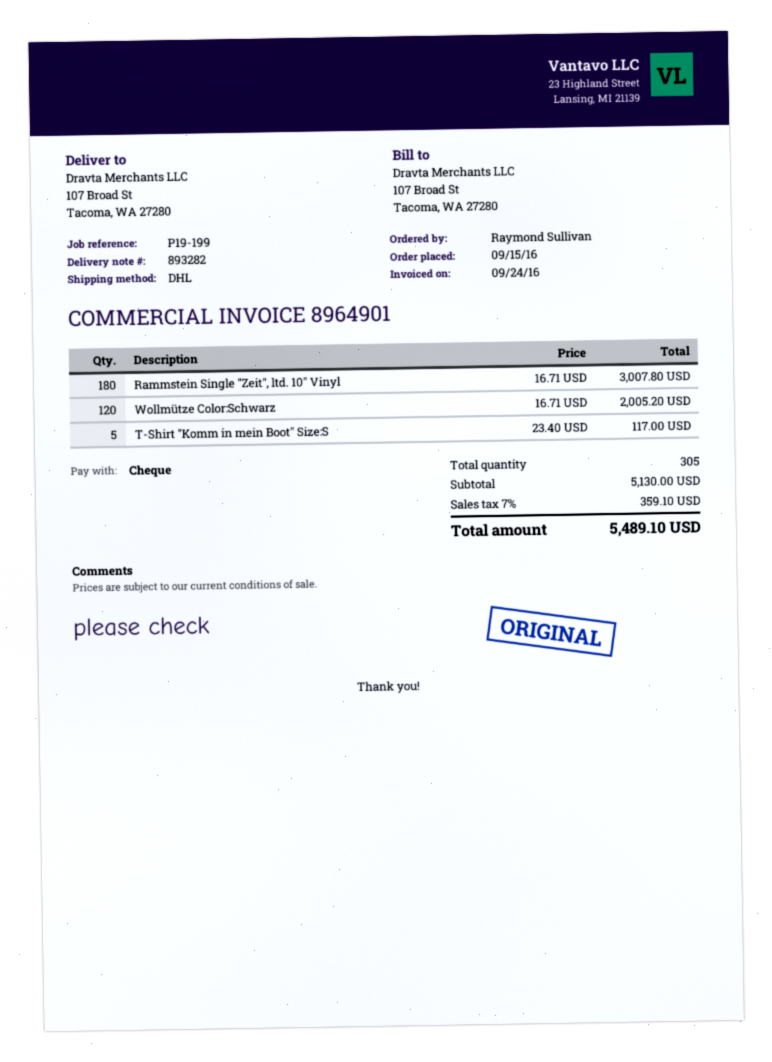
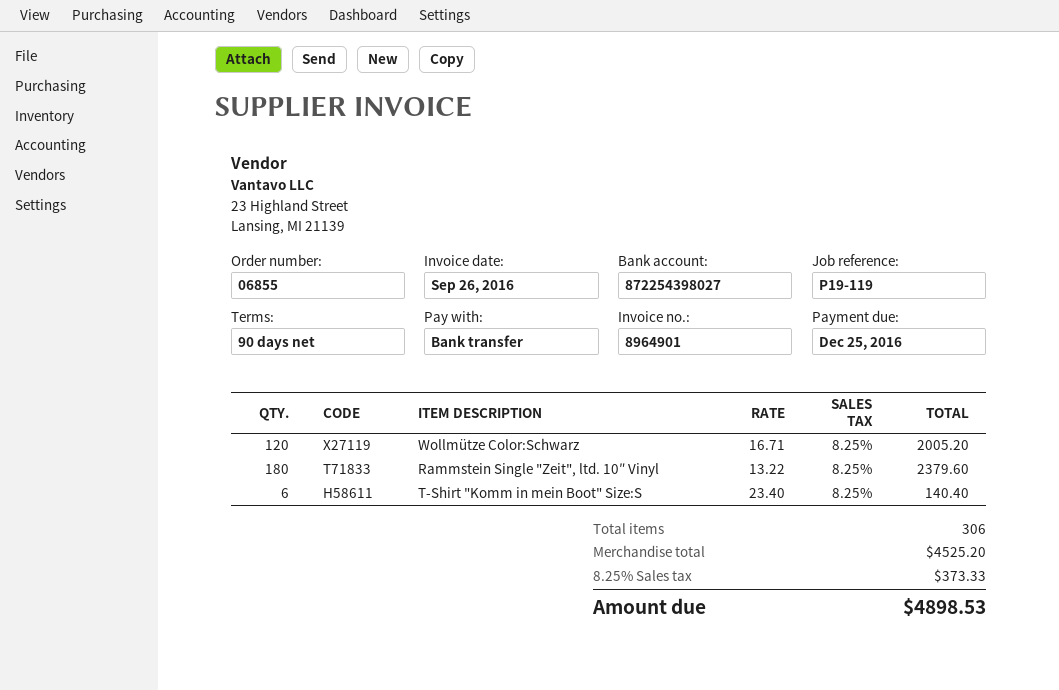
invoice date: 2016-09-24 -> 2016-09-26
reference: P19-199 -> P19-119
payment method: cheque -> bank transfer
Rammstein Single "Zeit", ltd. 10″ Vinyl: 180 x 16.71 = 3007.80 -> 180 x 13.22 = 2379.60
T-Shirt "Komm in mein Boot" Size:S: 5 x 23.40 = 117.00 -> 6 x 23.40 = 140.40
total quantity: 305 -> 306
subtotal: 5130.00 -> 4525.20
tax: 7% = 359.10 -> 8.25% = 373.33
total: 5489.10 -> 4898.53

